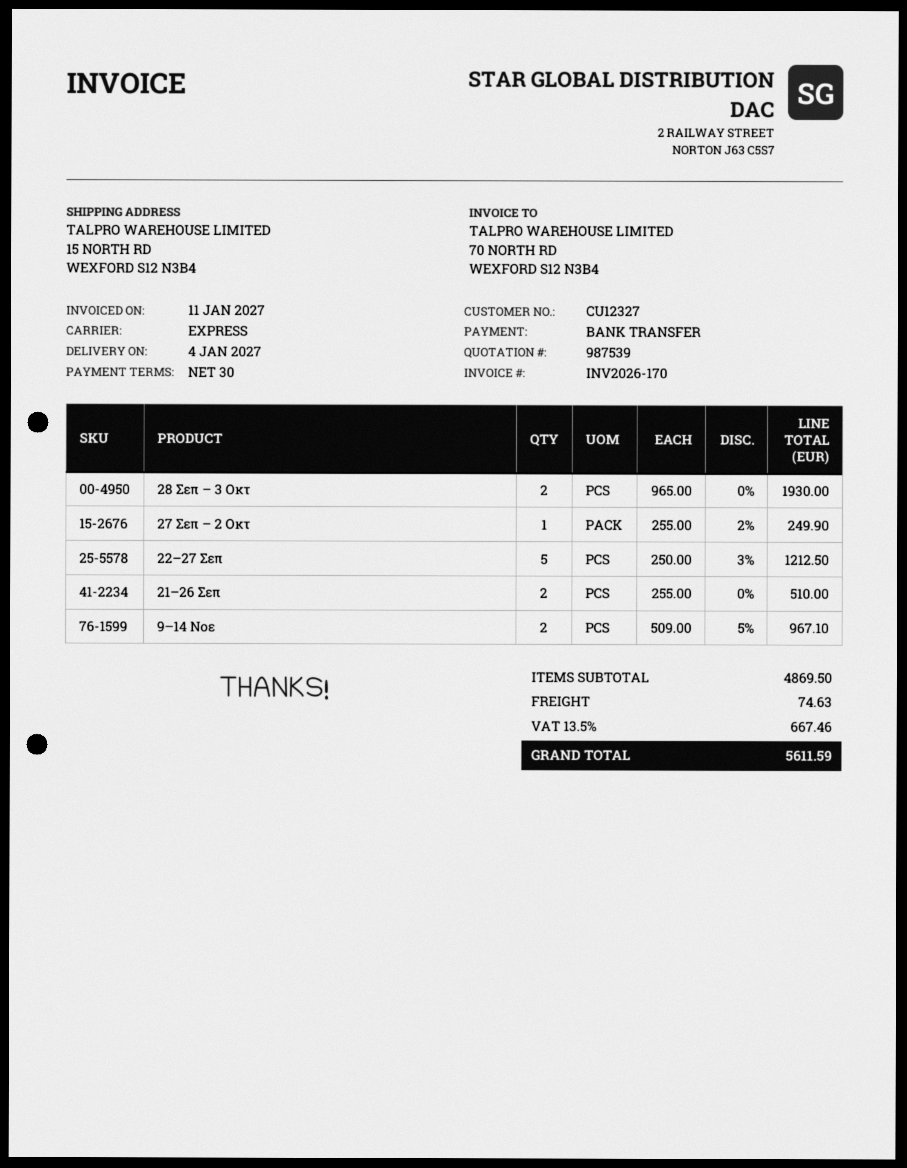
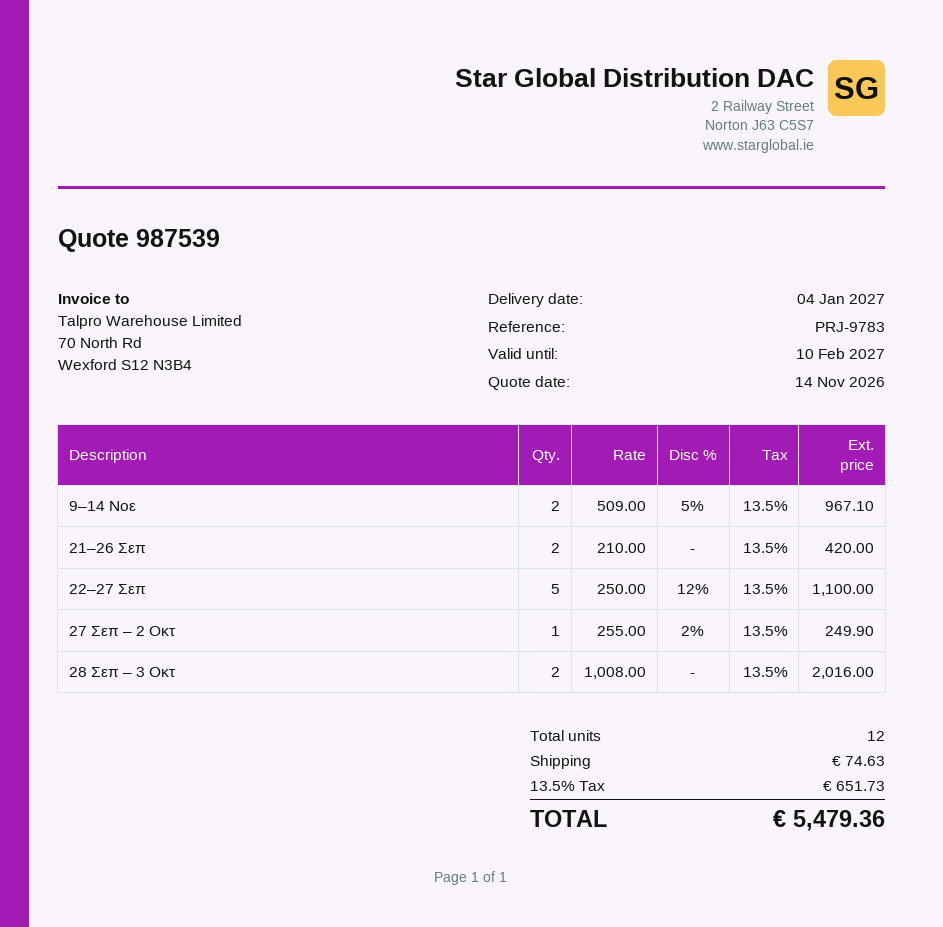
28 Σεπ – 3 Οκτ: 2 x 965.00 = 1930.00 -> 2 x 1008.00 = 2016.00
22–27 Σεπ: 5 x 250.00 - 3% = 1212.50 -> 5 x 250.00 - 12% = 1100.00
21–26 Σεπ: 2 x 255.00 = 510.00 -> 2 x 210.00 = 420.00
tax: 13.5% = 667.46 -> 13.5% = 651.73
total: 5611.59 -> 5479.36

